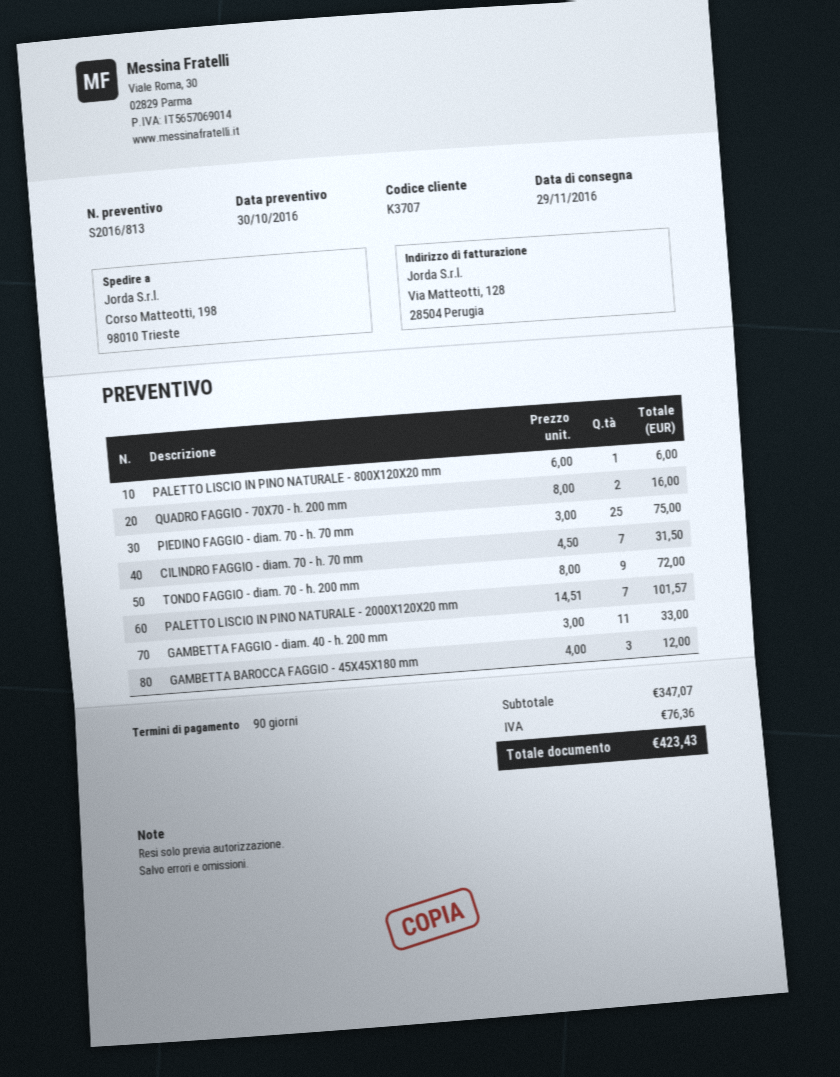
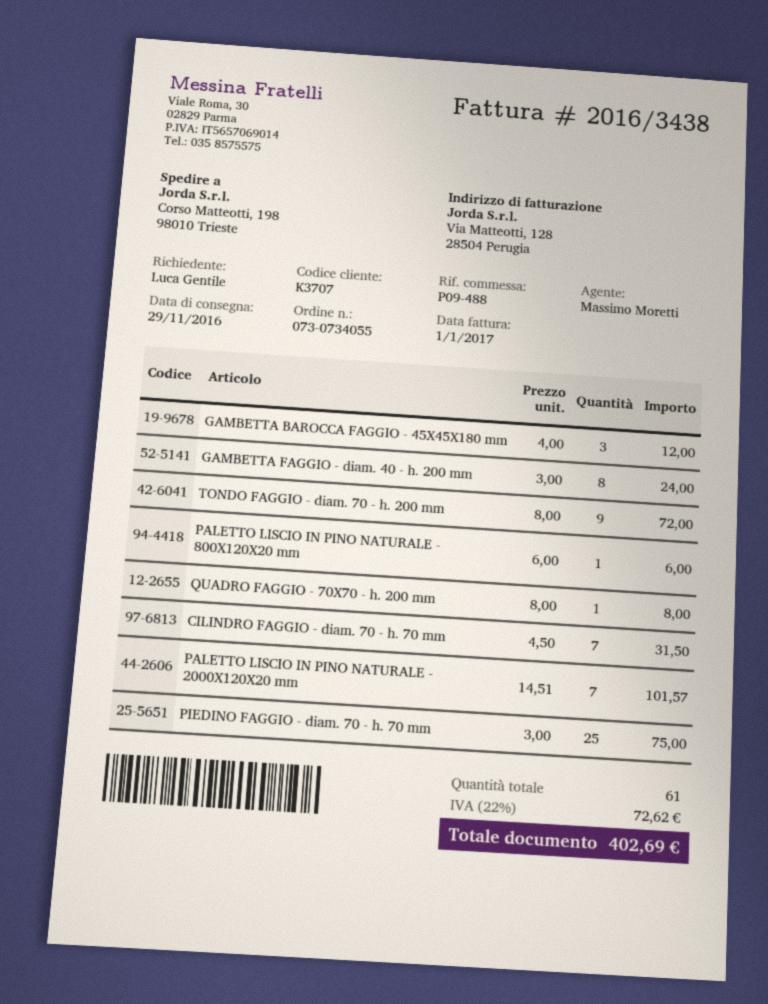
QUADRO FAGGIO - 70X70 - h. 200 mm: 2 x 8.00 = 16.00 -> 1 x 8.00 = 8.00
GAMBETTA FAGGIO - diam. 40 - h. 200 mm: 11 x 3.00 = 33.00 -> 8 x 3.00 = 24.00
tax: 76.36 -> 72.62
total: 423.43 -> 402.69

